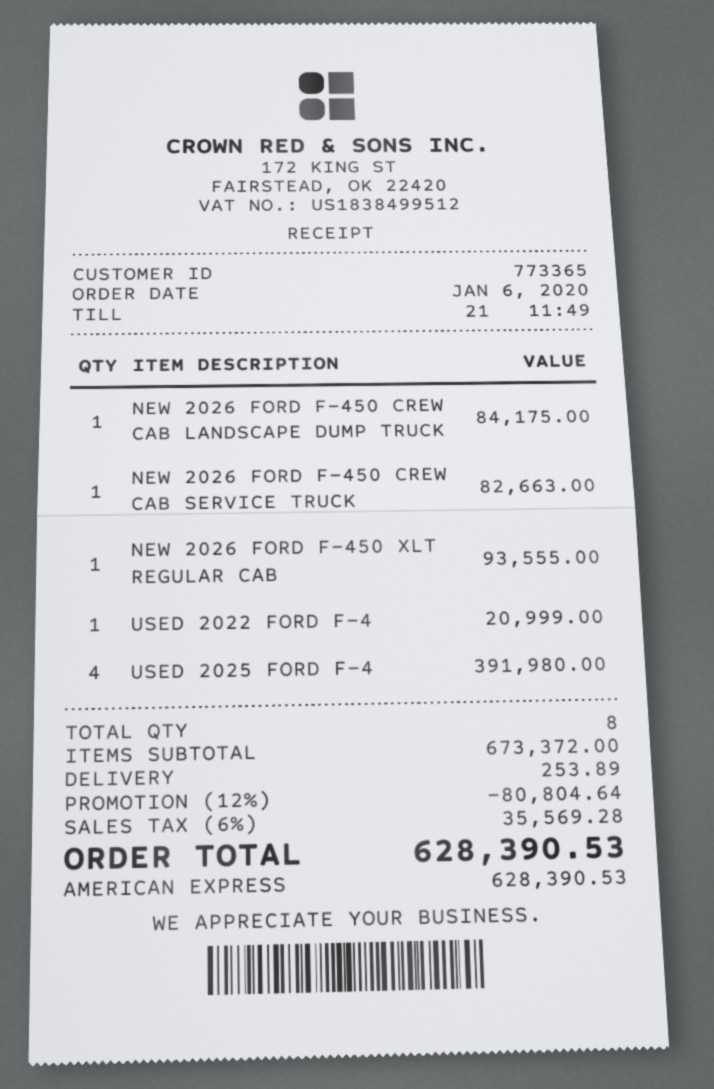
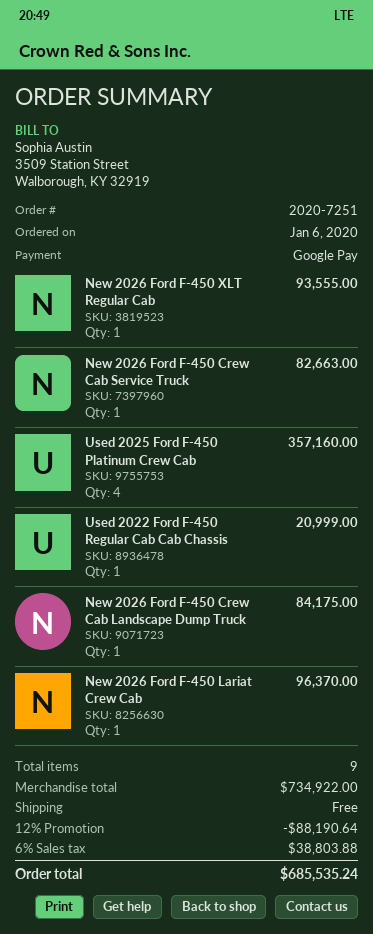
payment method: American Express -> Google Pay
USED 2025 FORD F-4: 4 for 391980.00 -> 4 for 357160.00
New 2026 Ford F-450 Lariat Crew Cab: none -> 1 for 96370.00
total quantity: 8 -> 9
subtotal: 673372.00 -> 734922.00
discount: 12% = 80804.64 -> 12% = 88190.64
shipping: 253.89 -> 0.00
tax: 6% = 35569.28 -> 6% = 38803.88
total: 628390.53 -> 685535.24

